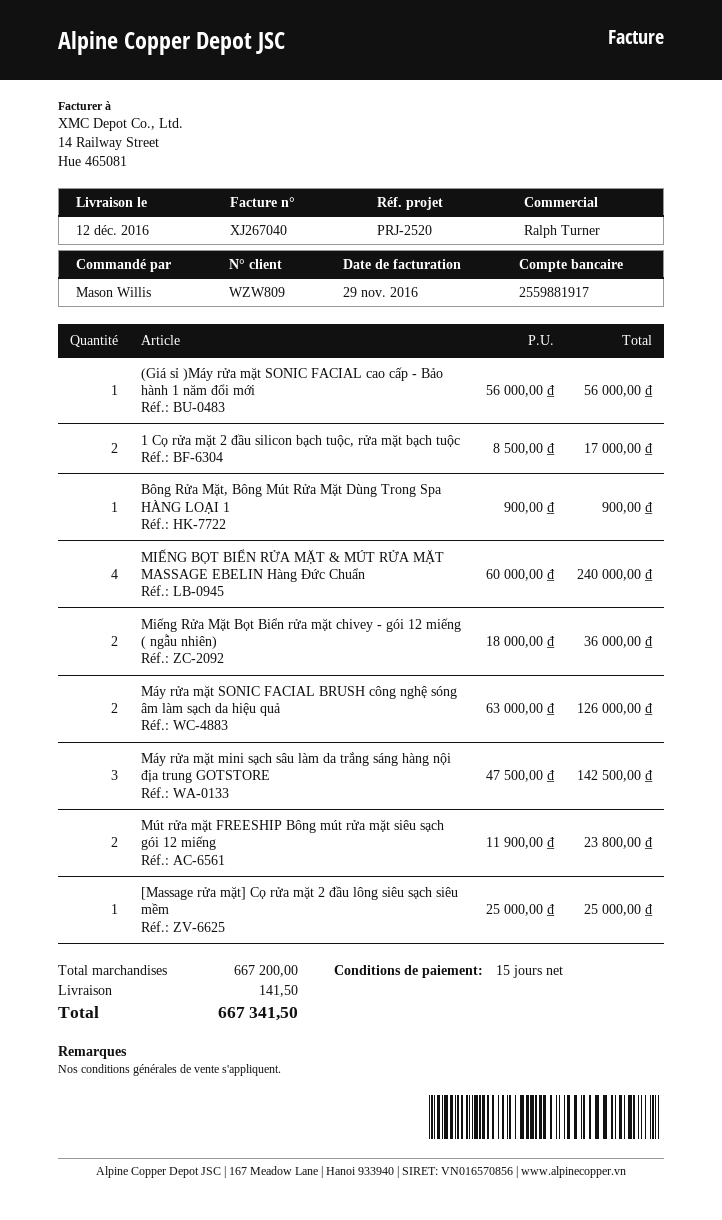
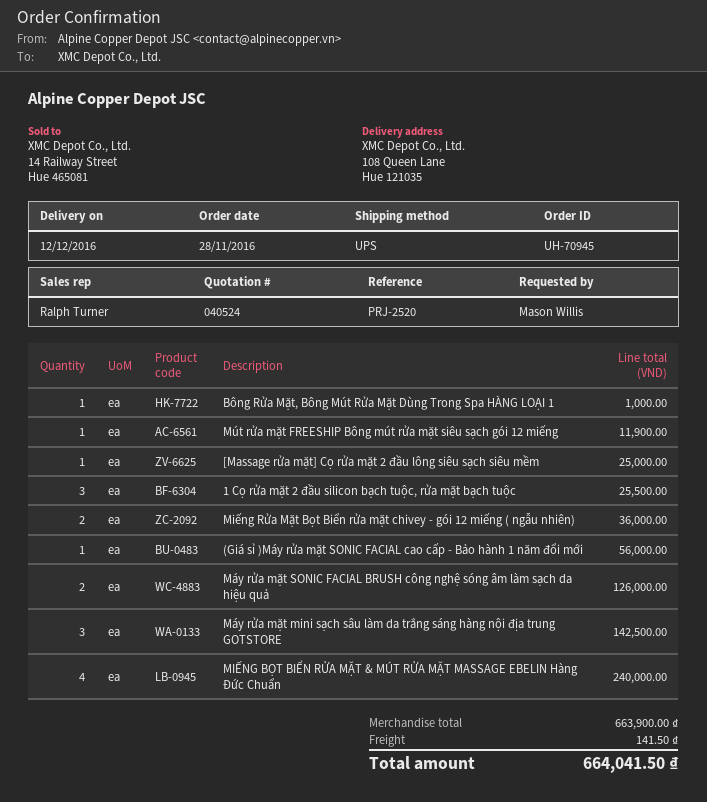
1 Cọ rửa mặt 2 đầu silicon bạch tuộc, rửa mặt bạch tuộc: 2 for 17000.00 -> 3 for 25500.00
Bông Rửa Mặt, Bông Mút Rửa Mặt Dùng Trong Spa HÀNG LOẠI 1: 1 for 900.00 -> 1 for 1000.00
Mút rửa mặt FREESHIP Bông mút rửa mặt siêu sạch gói 12 miếng: 2 for 23800.00 -> 1 for 11900.00
subtotal: 667200.00 -> 663900.00
total: 667341.50 -> 664041.50

